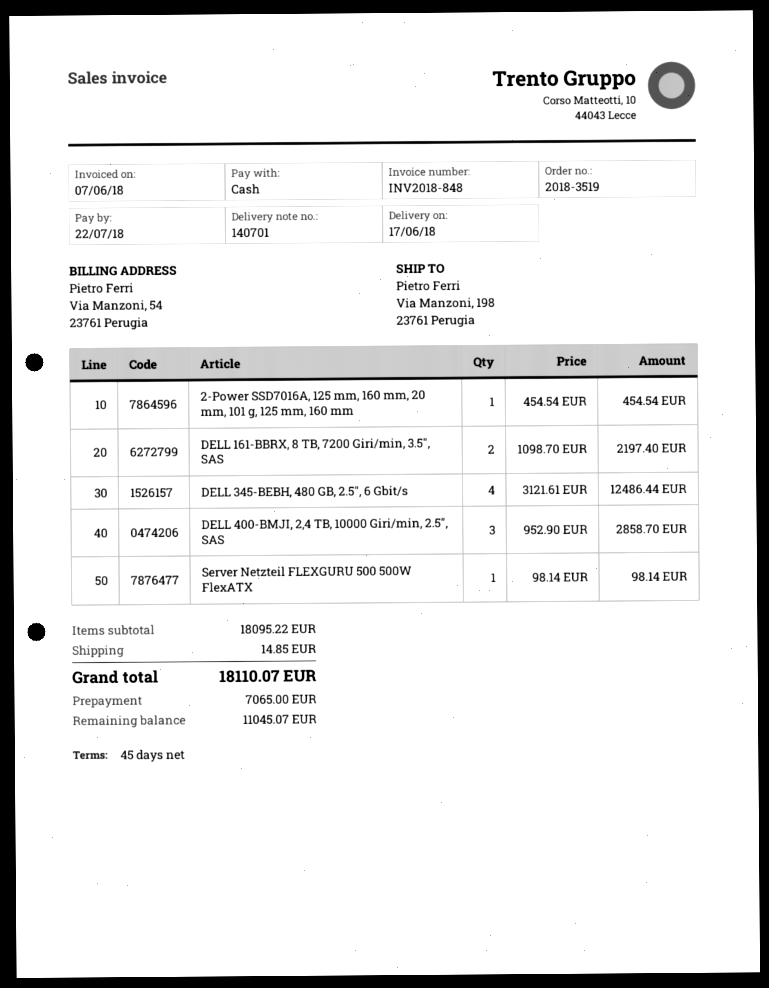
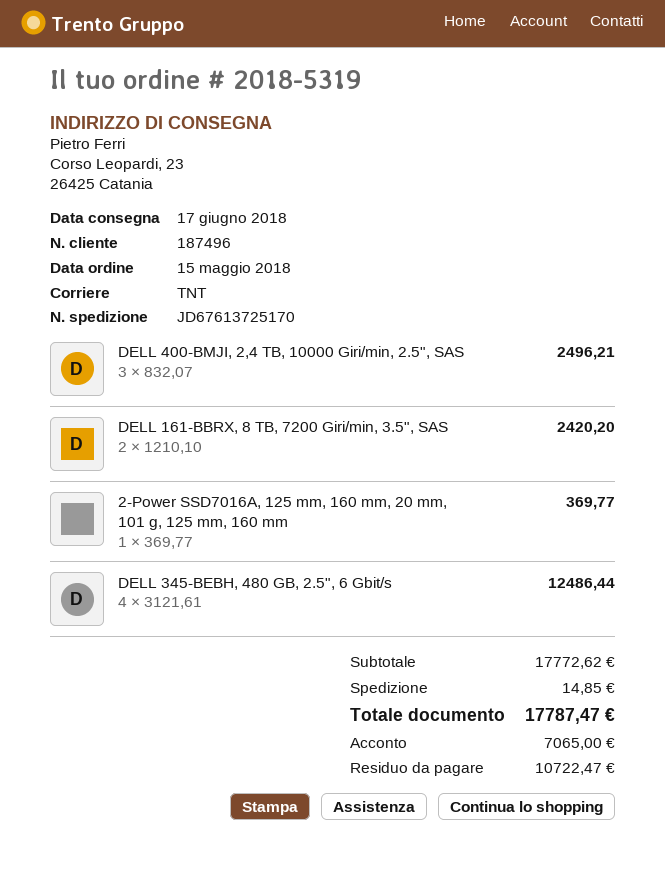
order number: 2018-3519 -> 2018-5319
ship to: Via Manzoni, 198, 23761 Perugia -> Corso Leopardi, 23, 26425 Catania
2-Power SSD7016A, 125 mm, 160 mm, 20 mm, 101 g, 125 mm, 160 mm: 1 x 454.54 = 454.54 -> 1 x 369.77 = 369.77
DELL 161-BBRX, 8 TB, 7200 Giri/min, 3.5", SAS: 2 x 1098.70 = 2197.40 -> 2 x 1210.10 = 2420.20
DELL 400-BMJI, 2,4 TB, 10000 Giri/min, 2.5", SAS: 3 x 952.90 = 2858.70 -> 3 x 832.07 = 2496.21
Server Netzteil FLEXGURU 500 500W FlexATX: 1 x 98.14 = 98.14 -> none
subtotal: 18095.22 -> 17772.62
total: 18110.07 -> 17787.47
balance: 11045.07 -> 10722.47

